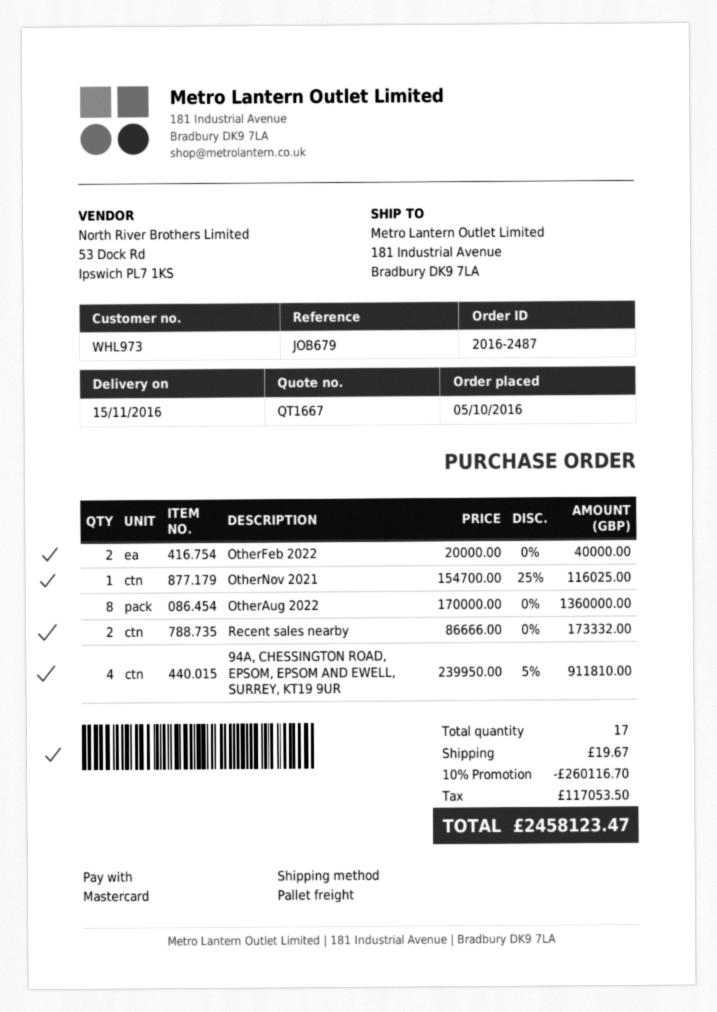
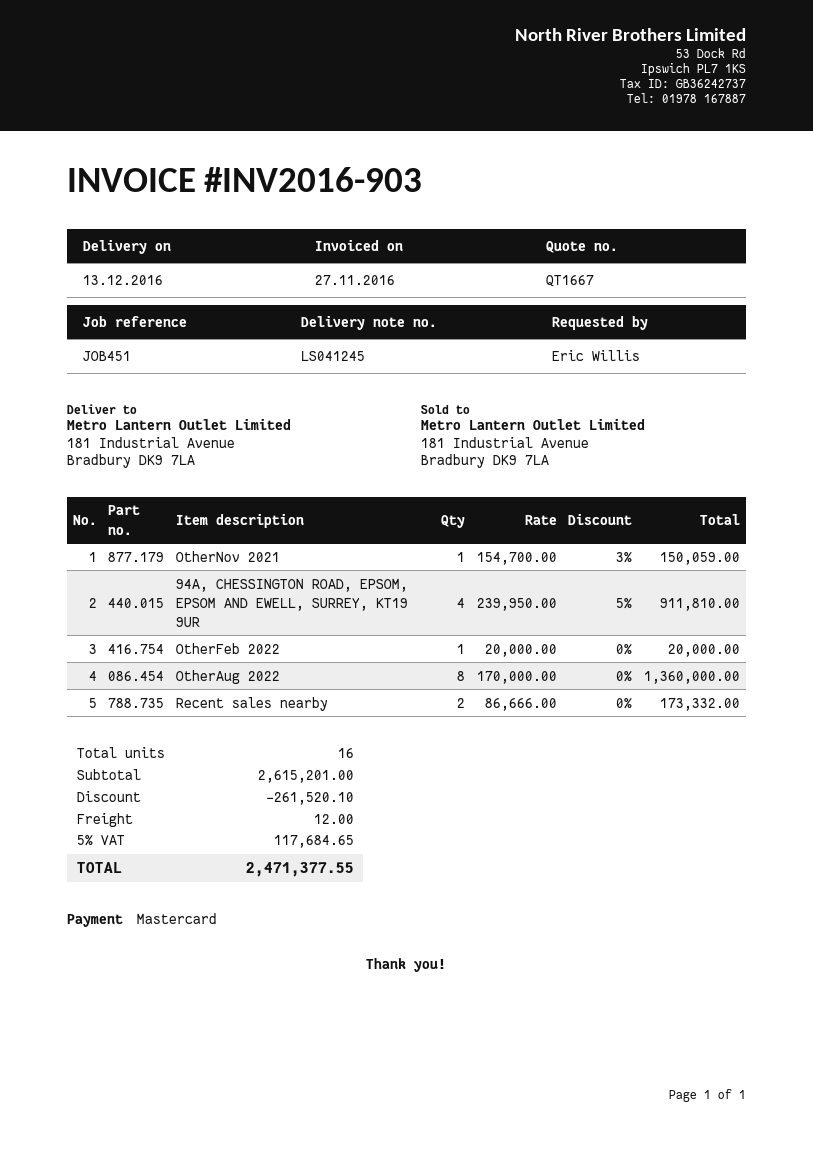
delivery date: 2016-11-15 -> 2016-12-13
reference: JOB679 -> JOB451
OtherFeb 2022: 2 x 20000.00 = 40000.00 -> 1 x 20000.00 = 20000.00
OtherNov 2021: 1 x 154700.00 - 25% = 116025.00 -> 1 x 154700.00 - 3% = 150059.00
total quantity: 17 -> 16
discount: 260116.70 -> 261520.10
shipping: 19.67 -> 12.00
tax: 117053.50 -> 117684.65
total: 2458123.47 -> 2471377.55

